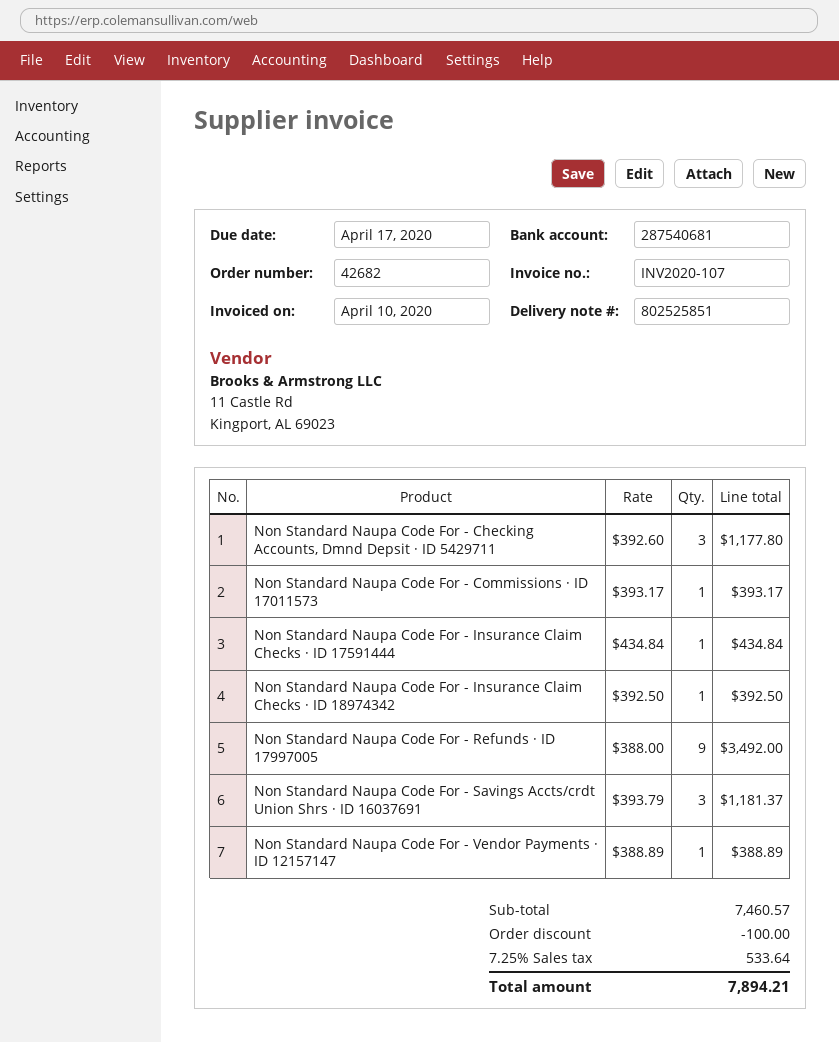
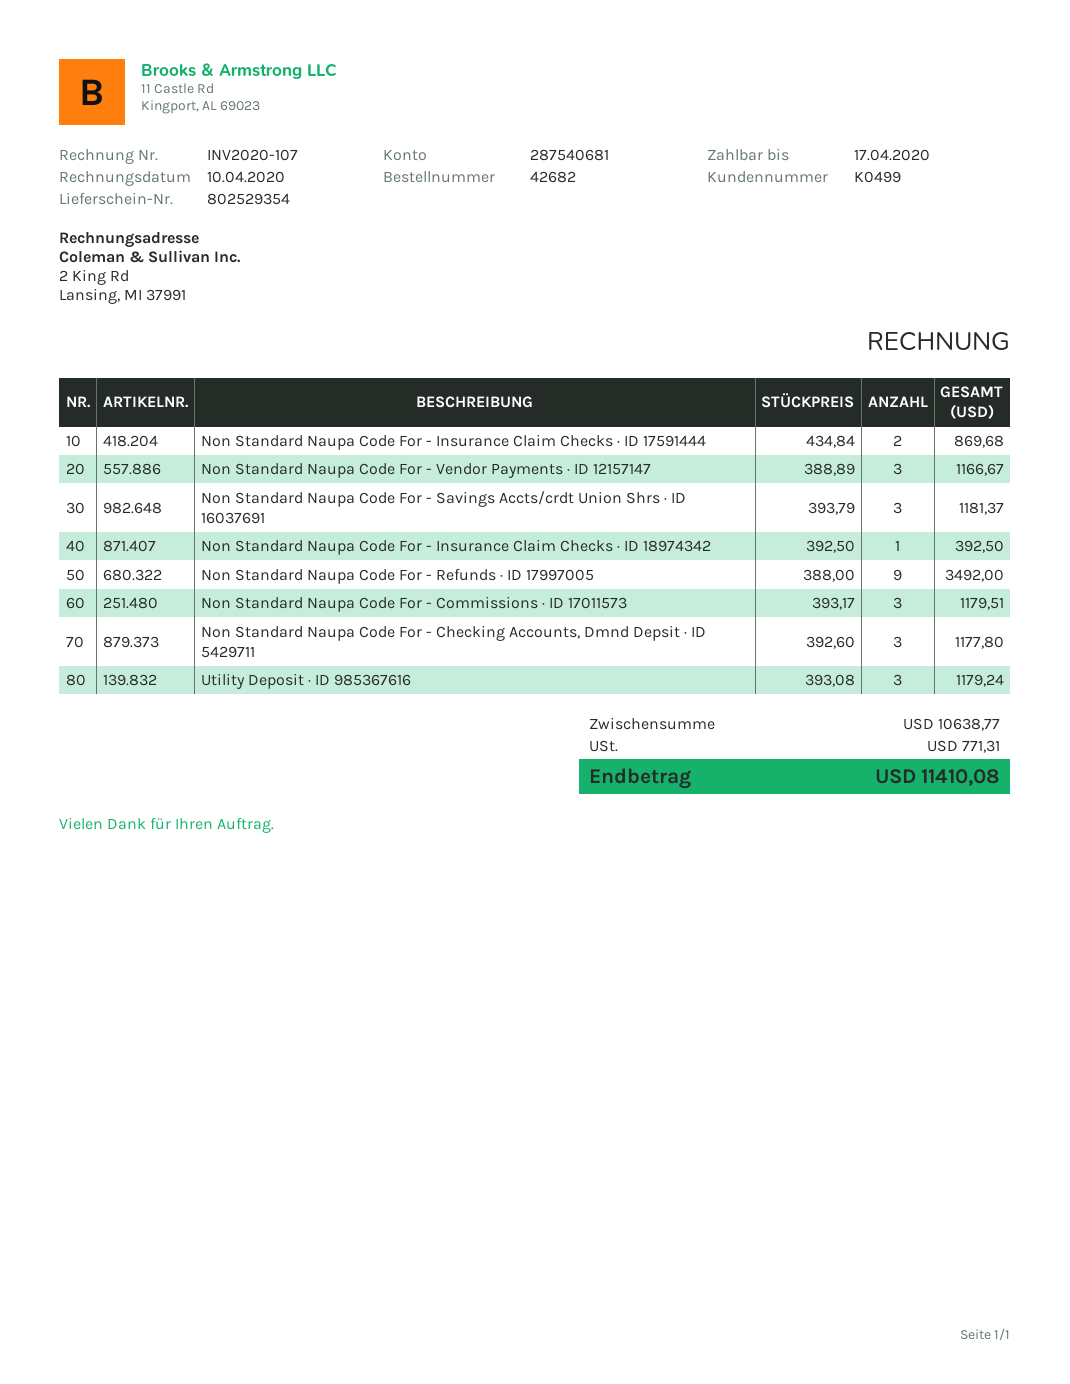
delivery note number: 802525851 -> 802529354
Non Standard Naupa Code For - Commissions · ID 17011573: 1 x 393.17 = 393.17 -> 3 x 393.17 = 1179.51
Non Standard Naupa Code For - Insurance Claim Checks · ID 17591444: 1 x 434.84 = 434.84 -> 2 x 434.84 = 869.68
Non Standard Naupa Code For - Vendor Payments · ID 12157147: 1 x 388.89 = 388.89 -> 3 x 388.89 = 1166.67
Utility Deposit · ID 985367616: none -> 3 x 393.08 = 1179.24
subtotal: 7460.57 -> 10638.77
discount: 100.00 -> none
tax: 533.64 -> 771.31
total: 7894.21 -> 11410.08

